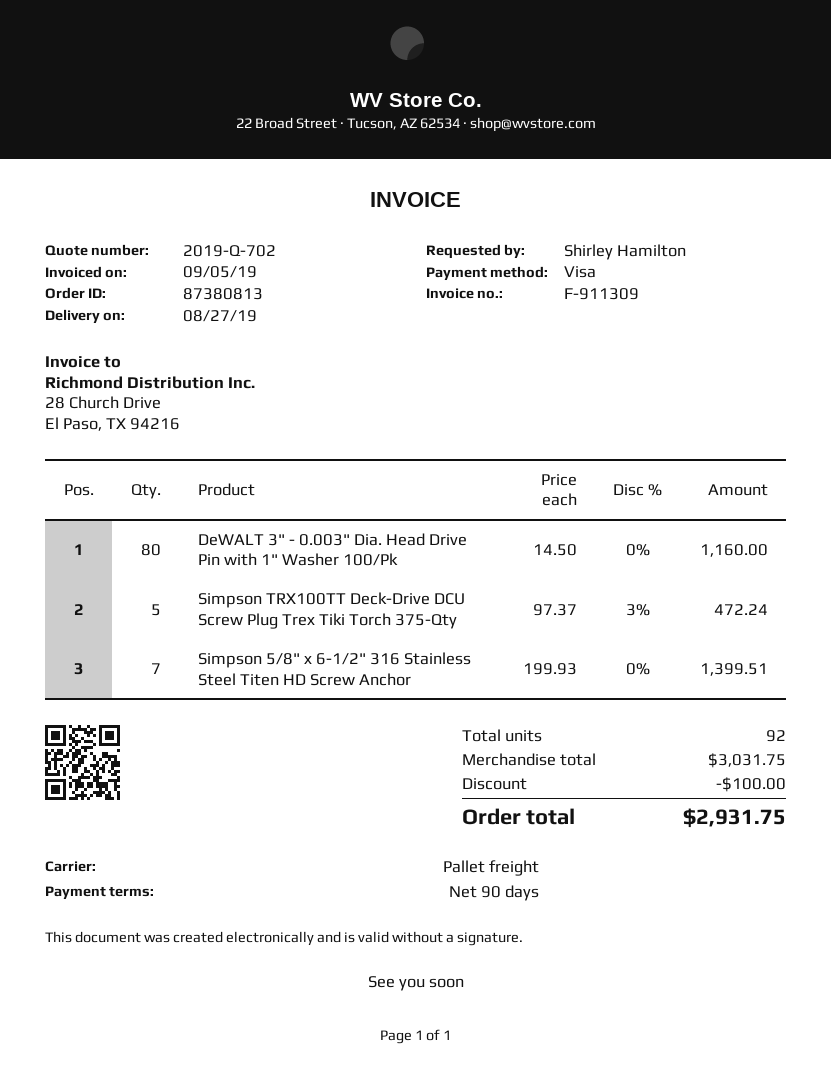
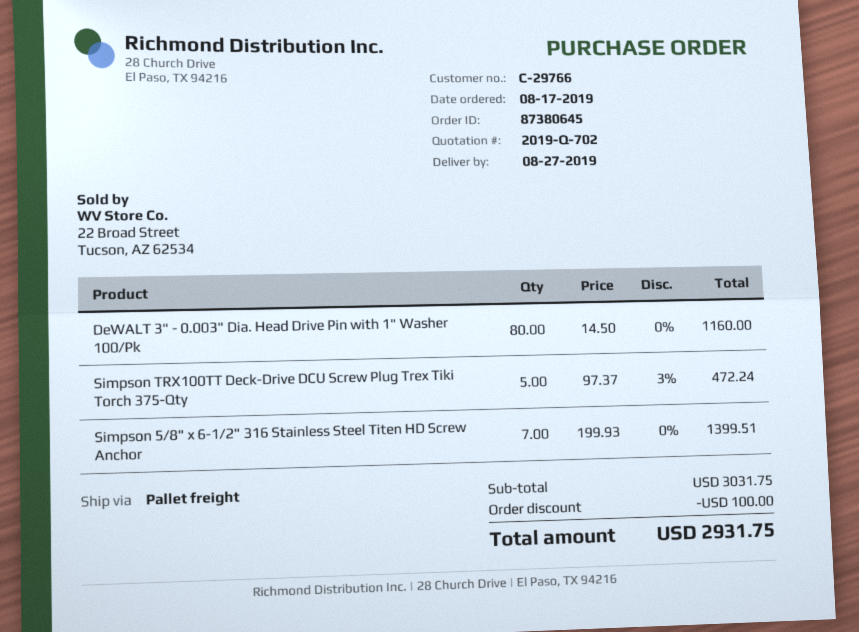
order number: 87380813 -> 87380645

